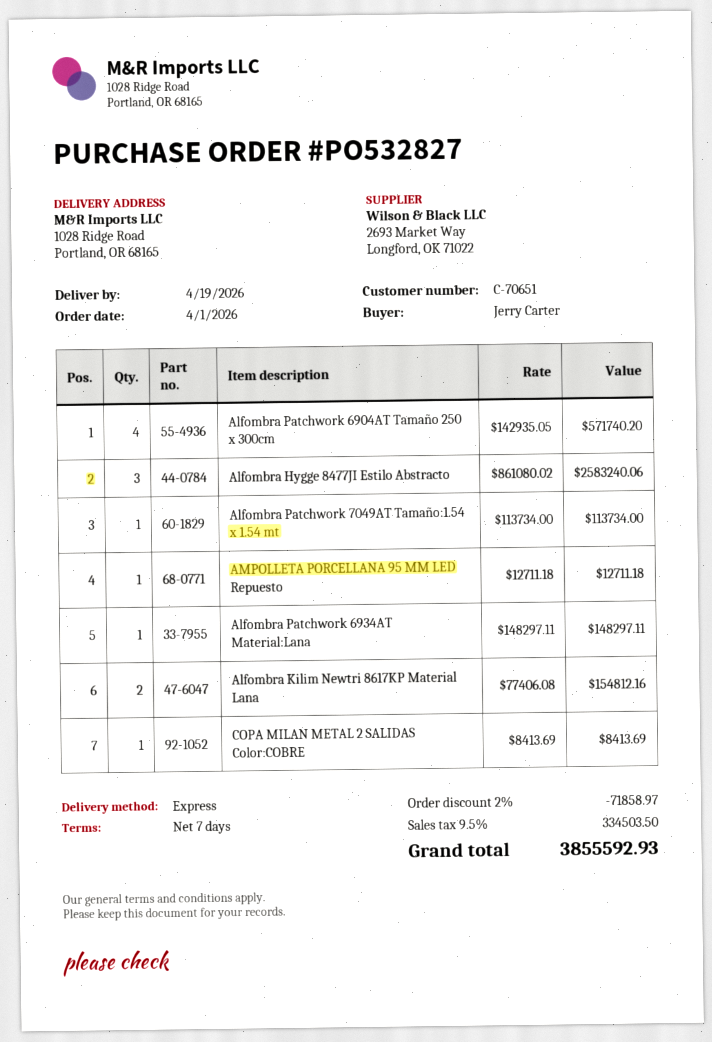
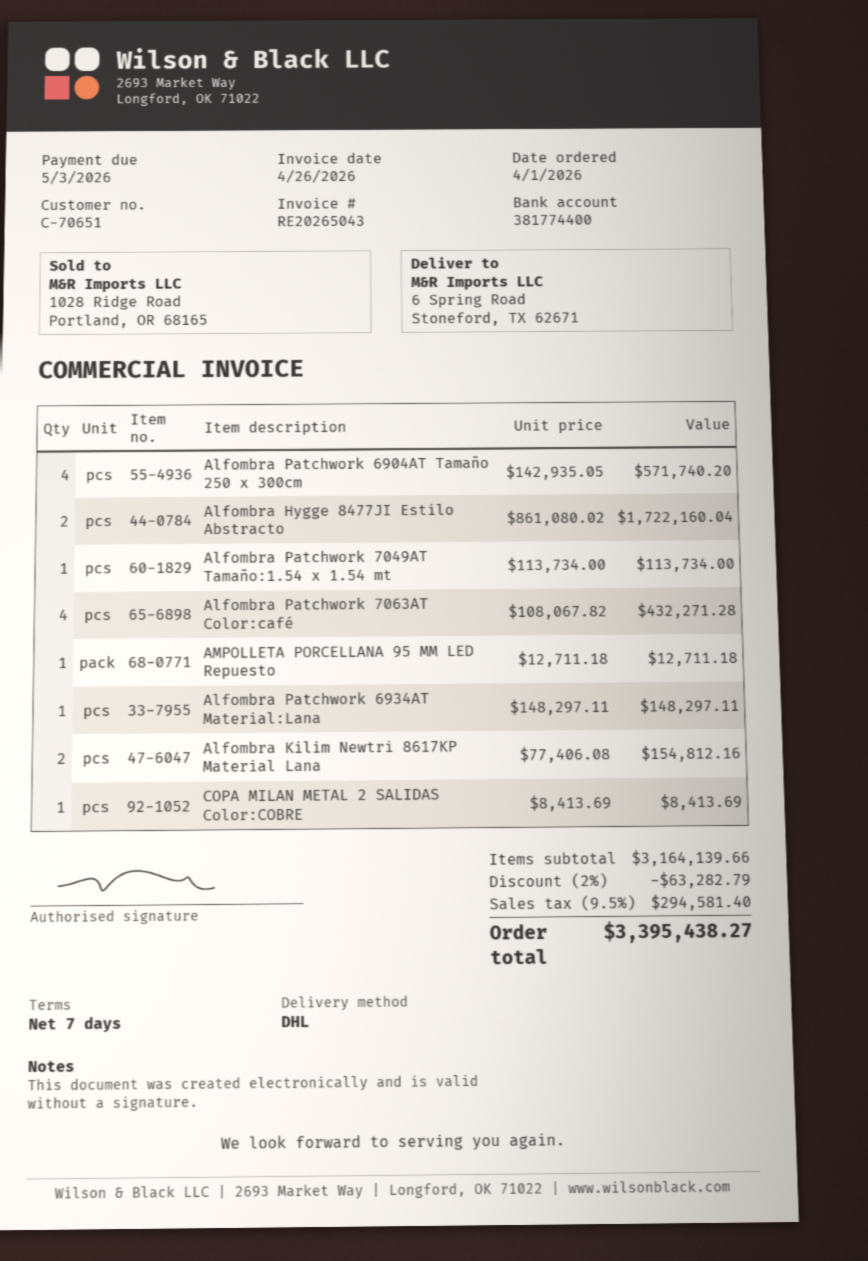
shipping method: express -> DHL
ship to: 1028 Ridge Road, Portland, OR 68165 -> 6 Spring Road, Stoneford, TX 62671
Alfombra Hygge 8477JI Estilo Abstracto: 3 x 861080.02 = 2583240.06 -> 2 x 861080.02 = 1722160.04
Alfombra Patchwork 7063AT Color:café: none -> 4 x 108067.82 = 432271.28
discount: 2% = 71858.97 -> 2% = 63282.79
tax: 9.5% = 334503.50 -> 9.5% = 294581.40
total: 3855592.93 -> 3395438.27

